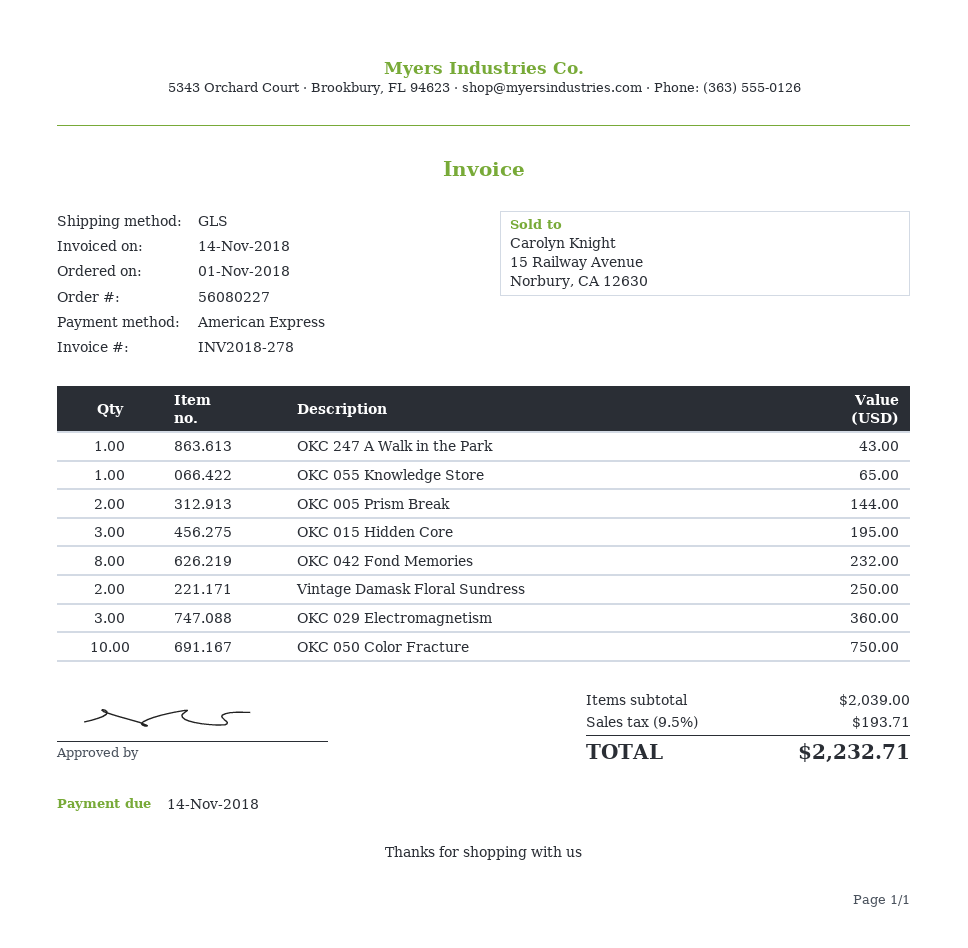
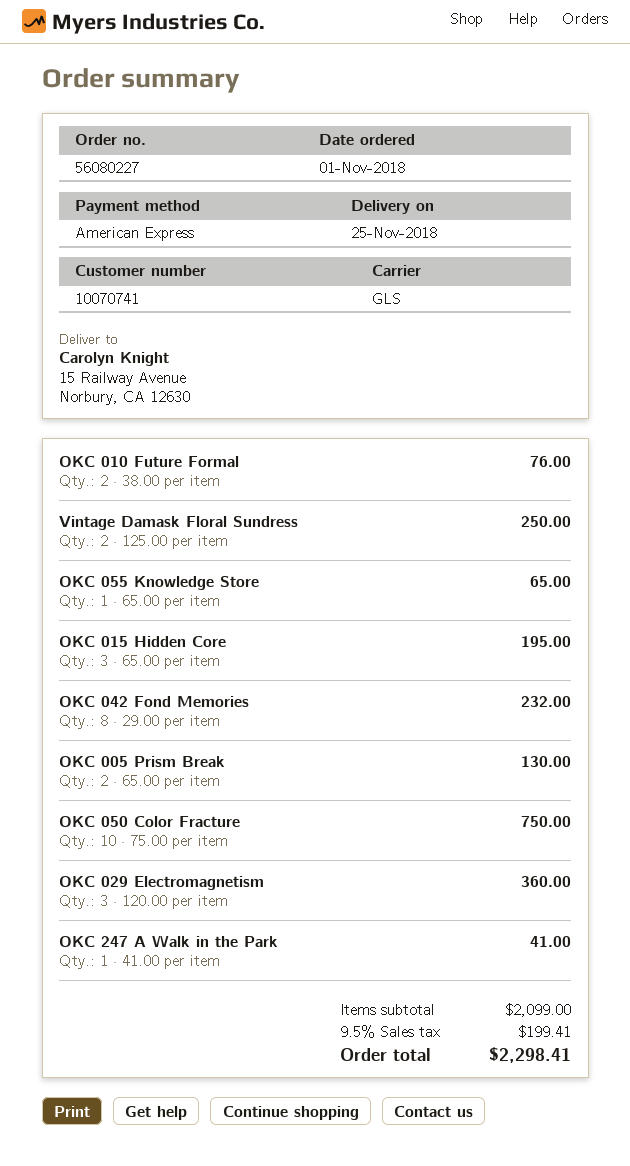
OKC 247 A Walk in the Park: 1 for 43.00 -> 1 for 41.00
OKC 005 Prism Break: 2 for 144.00 -> 2 for 130.00
OKC 010 Future Formal: none -> 2 for 76.00
subtotal: 2039.00 -> 2099.00
tax: 9.5% = 193.71 -> 9.5% = 199.41
total: 2232.71 -> 2298.41

